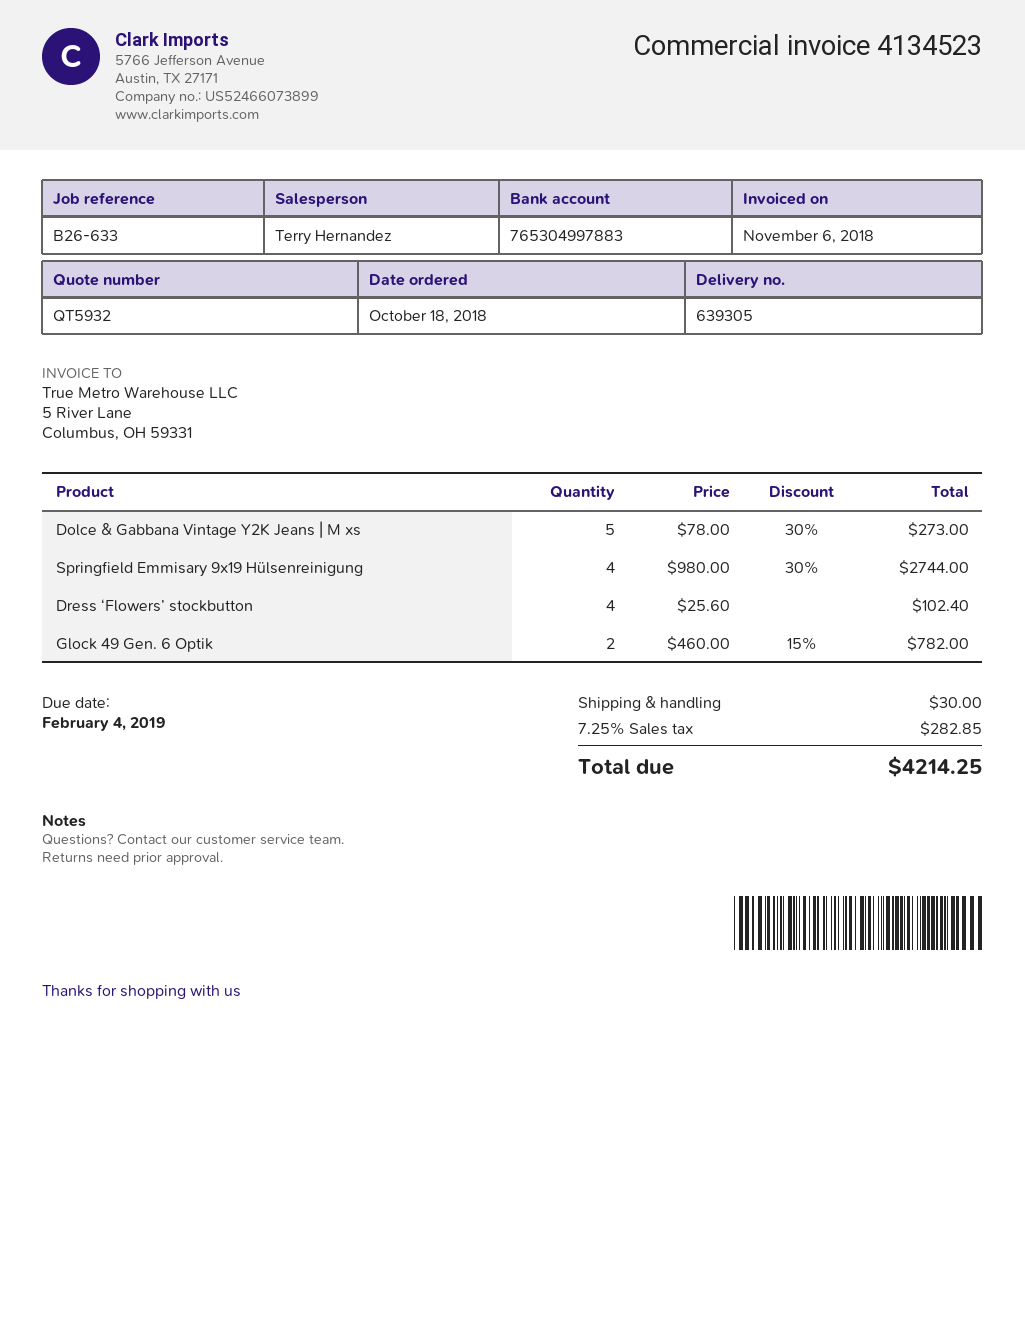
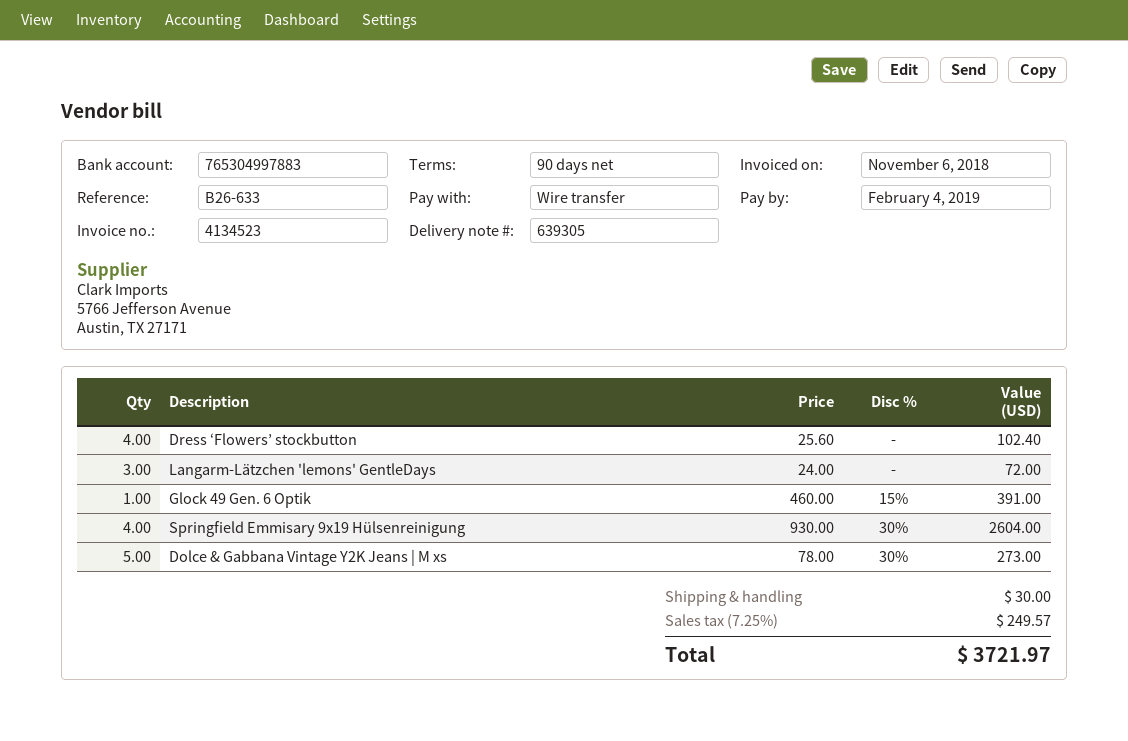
Springfield Emmisary 9x19 Hülsenreinigung: 4 x 980.00 - 30% = 2744.00 -> 4 x 930.00 - 30% = 2604.00
Glock 49 Gen. 6 Optik: 2 x 460.00 - 15% = 782.00 -> 1 x 460.00 - 15% = 391.00
Langarm-Lätzchen 'lemons' GentleDays: none -> 3 x 24.00 = 72.00
tax: 7.25% = 282.85 -> 7.25% = 249.57
total: 4214.25 -> 3721.97

